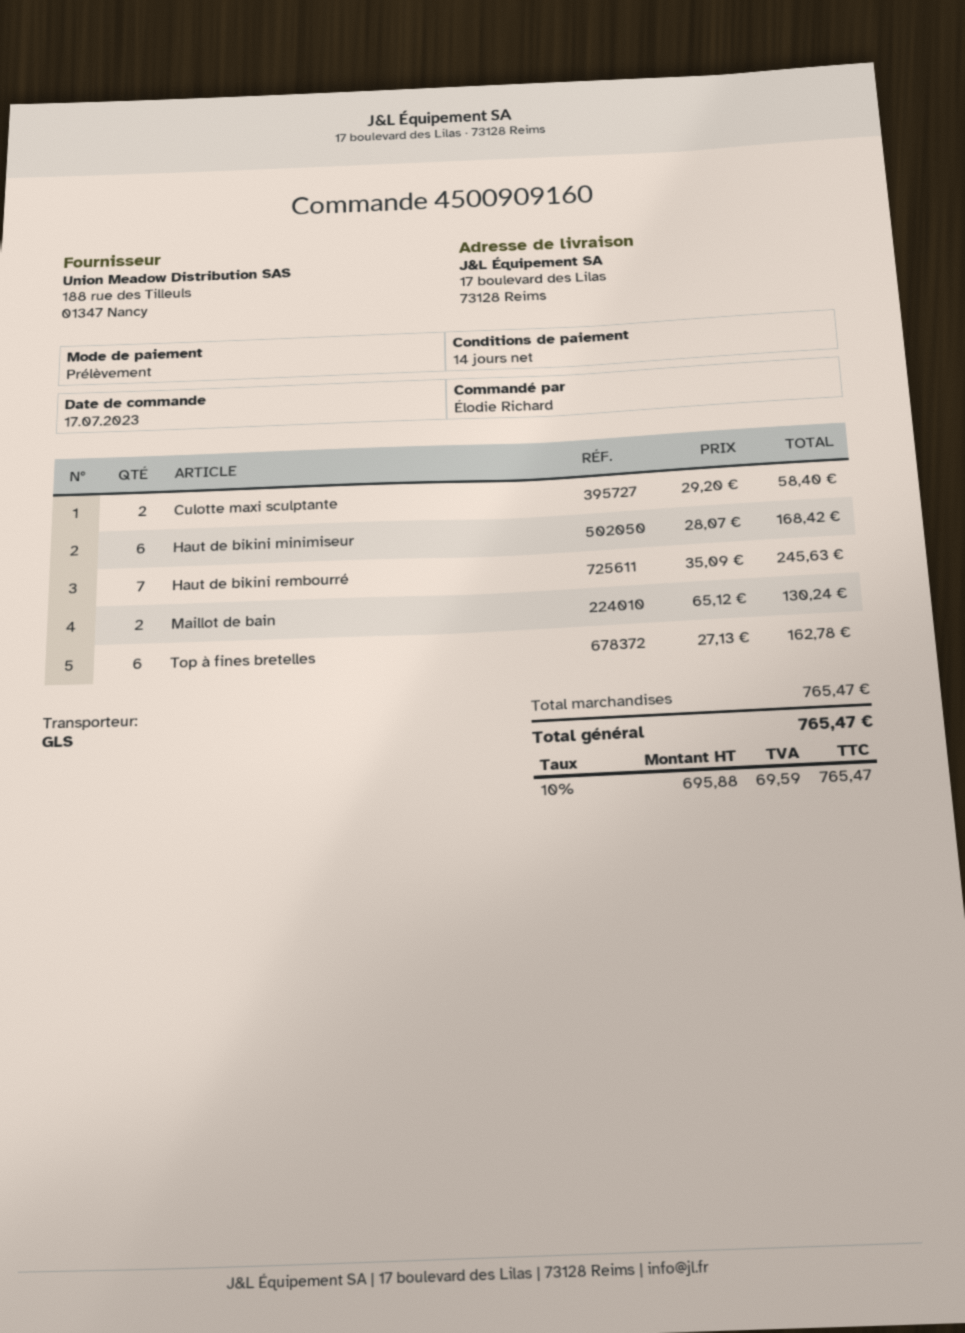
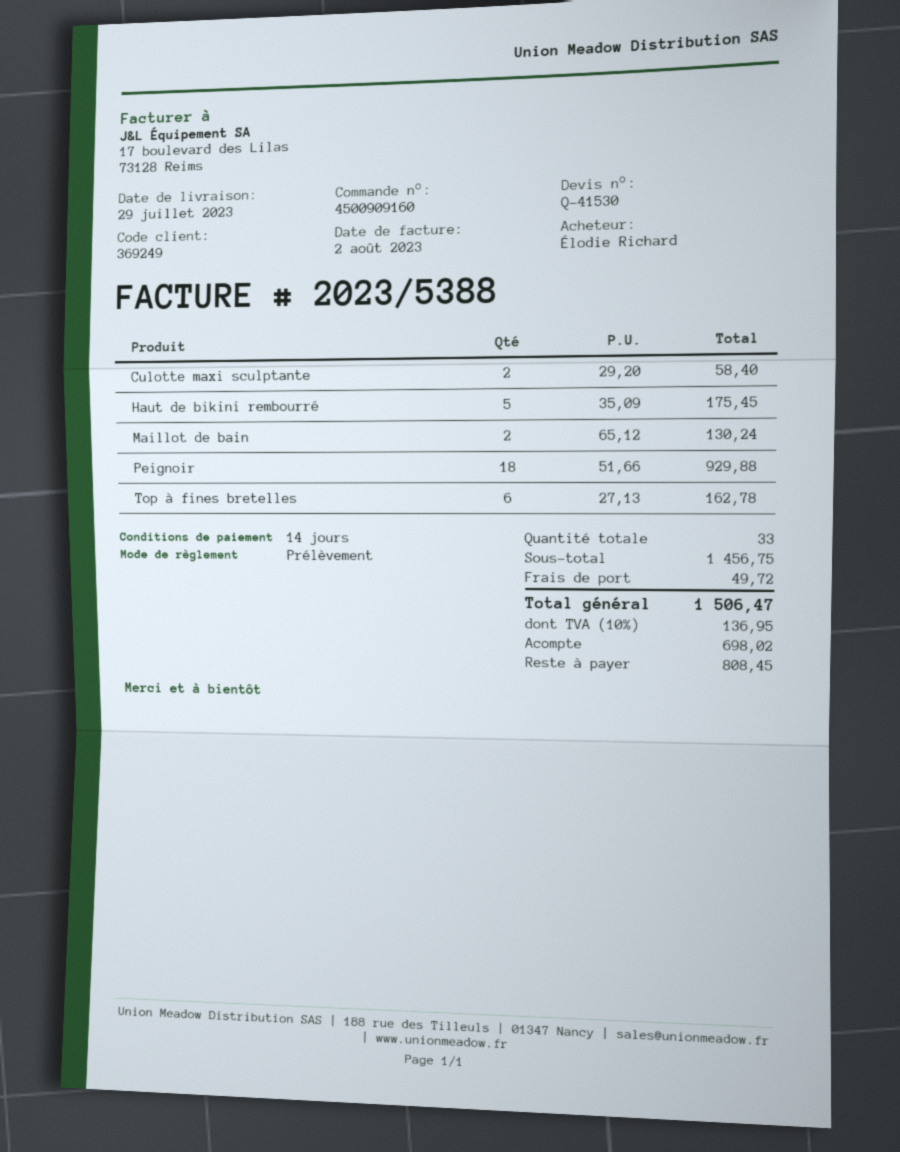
Haut de bikini minimiseur: 6 x 28.07 = 168.42 -> none
Haut de bikini rembourré: 7 x 35.09 = 245.63 -> 5 x 35.09 = 175.45
Peignoir: none -> 18 x 51.66 = 929.88
subtotal: 765.47 -> 1456.75
shipping: none -> 49.72
tax: 10% = 69.59 -> 10% = 136.95
total: 765.47 -> 1506.47

